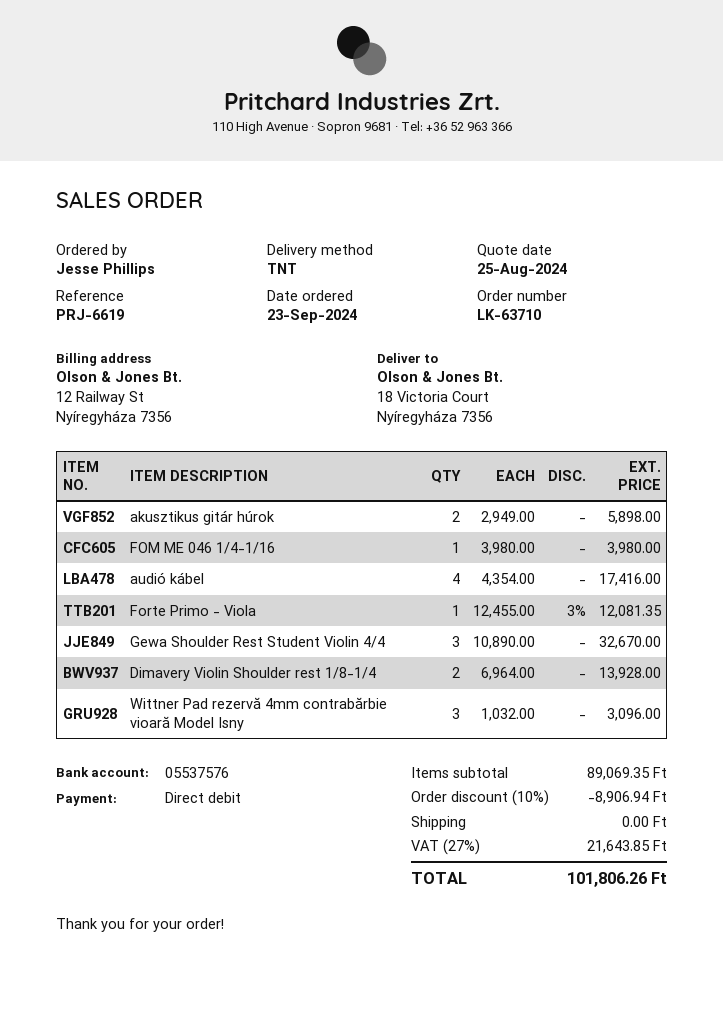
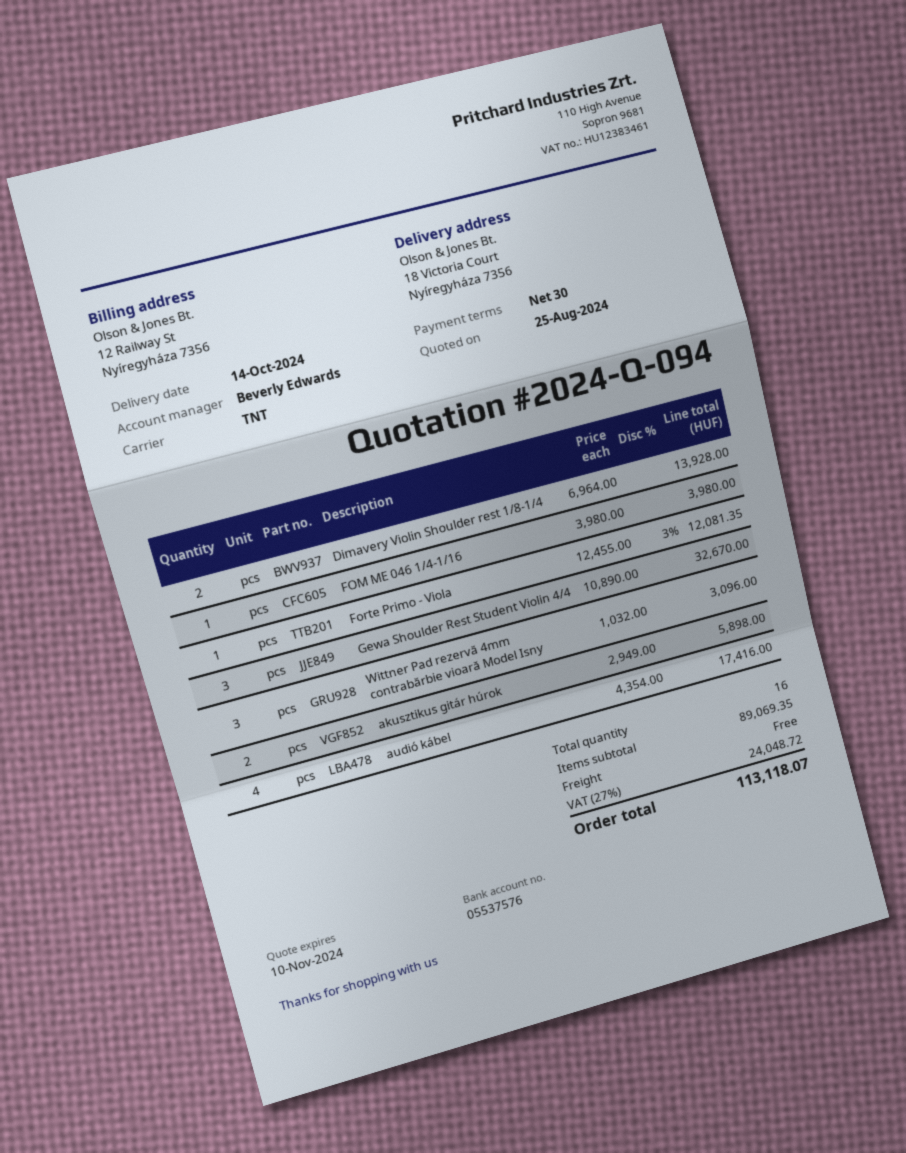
discount: 10% = 8906.94 -> none
tax: 27% = 21643.85 -> 27% = 24048.72
total: 101806.26 -> 113118.07

